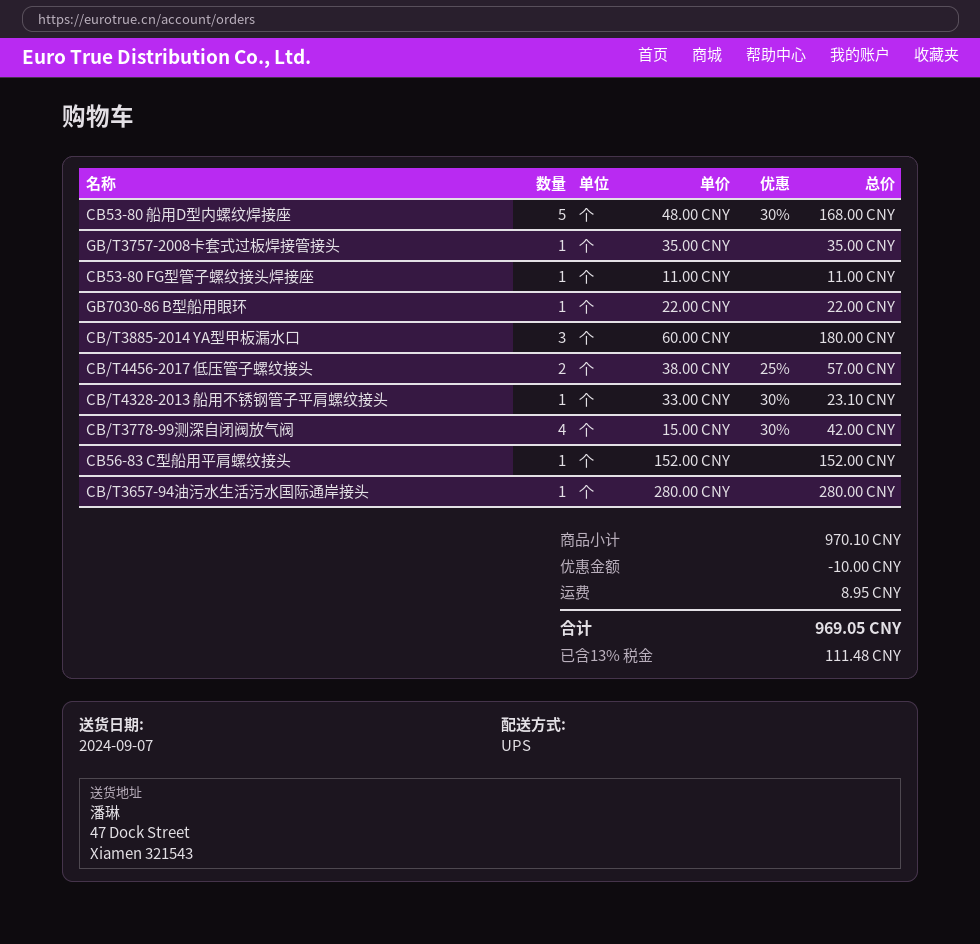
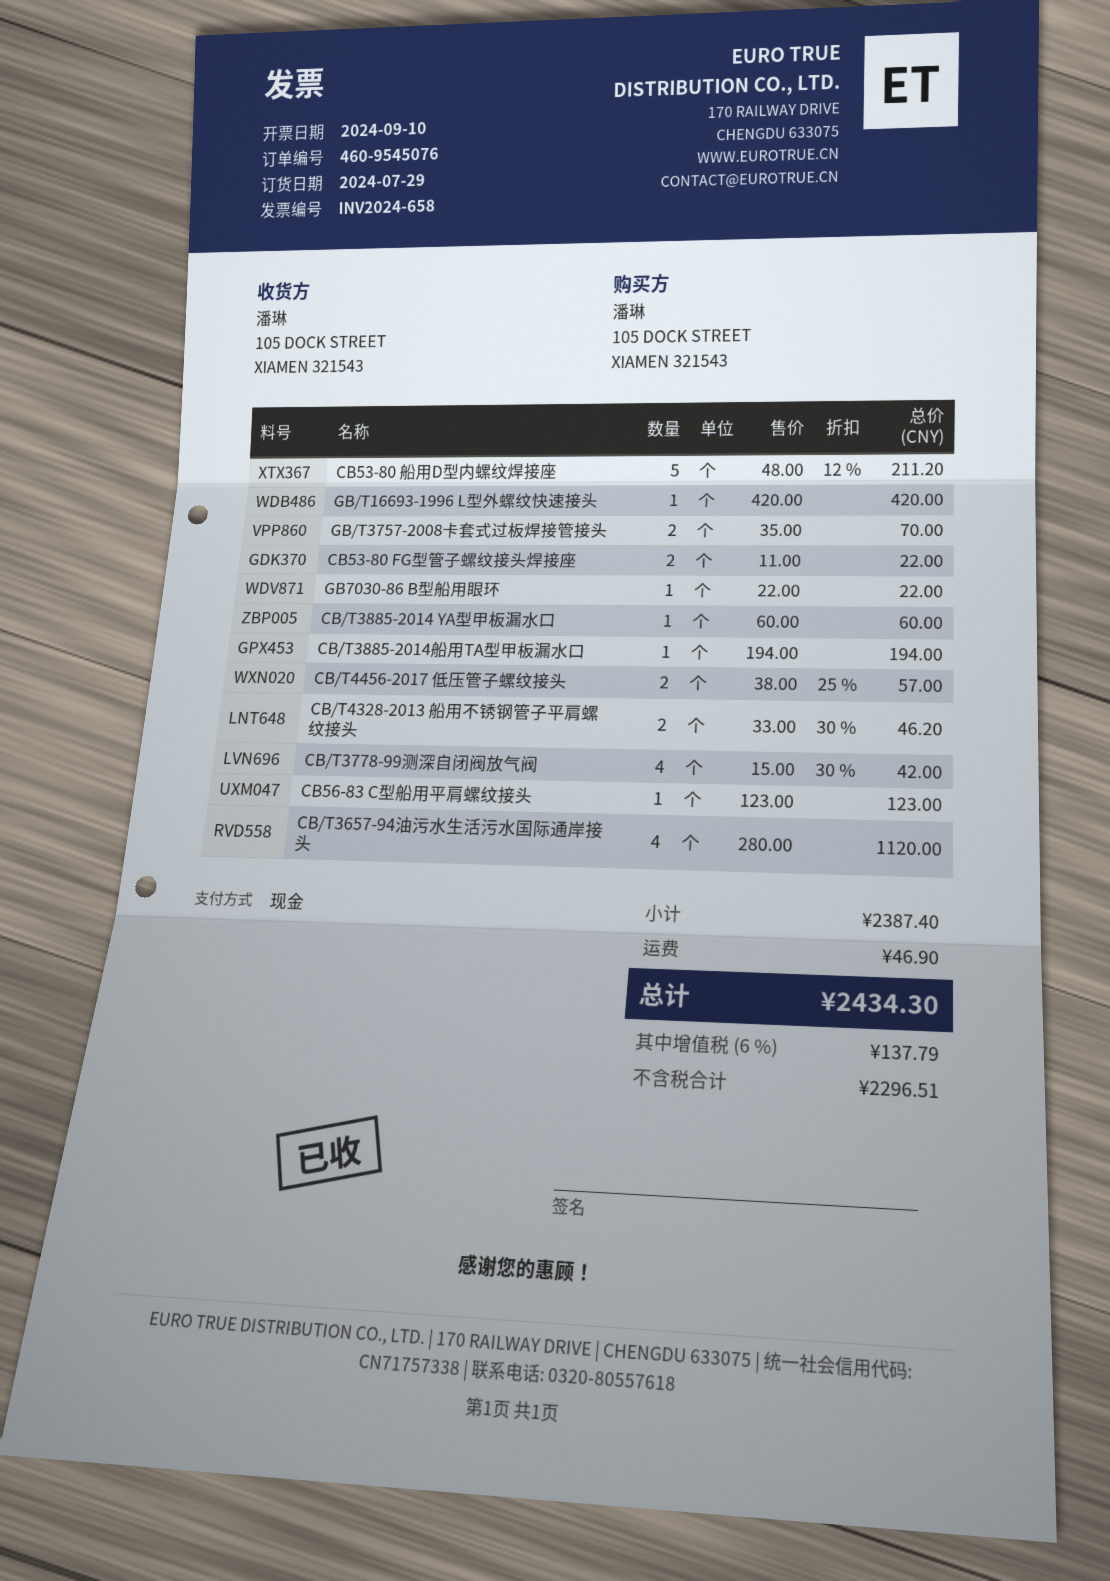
ship to: 47 Dock Street, Xiamen 321543 -> 105 DOCK STREET, XIAMEN 321543
CB53-80 船用D型内螺纹焊接座: 5 x 48.00 - 30% = 168.00 -> 5 x 48.00 - 12% = 211.20
GB/T3757-2008卡套式过板焊接管接头: 1 x 35.00 = 35.00 -> 2 x 35.00 = 70.00
CB53-80 FG型管子螺纹接头焊接座: 1 x 11.00 = 11.00 -> 2 x 11.00 = 22.00
CB/T3885-2014 YA型甲板漏水口: 3 x 60.00 = 180.00 -> 1 x 60.00 = 60.00
CB/T4328-2013 船用不锈钢管子平肩螺纹接头: 1 x 33.00 - 30% = 23.10 -> 2 x 33.00 - 30% = 46.20
CB56-83 C型船用平肩螺纹接头: 1 x 152.00 = 152.00 -> 1 x 123.00 = 123.00
CB/T3657-94油污水生活污水国际通岸接头: 1 x 280.00 = 280.00 -> 4 x 280.00 = 1120.00
GB/T16693-1996 L型外螺纹快速接头: none -> 1 x 420.00 = 420.00
CB/T3885-2014船用TA型甲板漏水口: none -> 1 x 194.00 = 194.00
subtotal: 970.10 -> 2387.40
discount: 10.00 -> none
shipping: 8.95 -> 46.90
tax: 13% = 111.48 -> 6% = 137.79
total: 969.05 -> 2434.30

